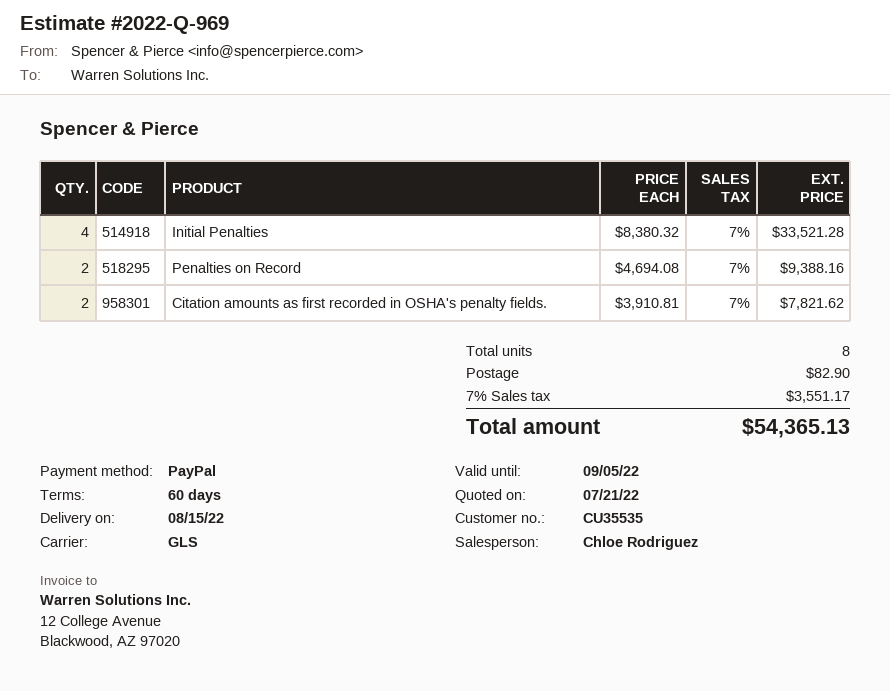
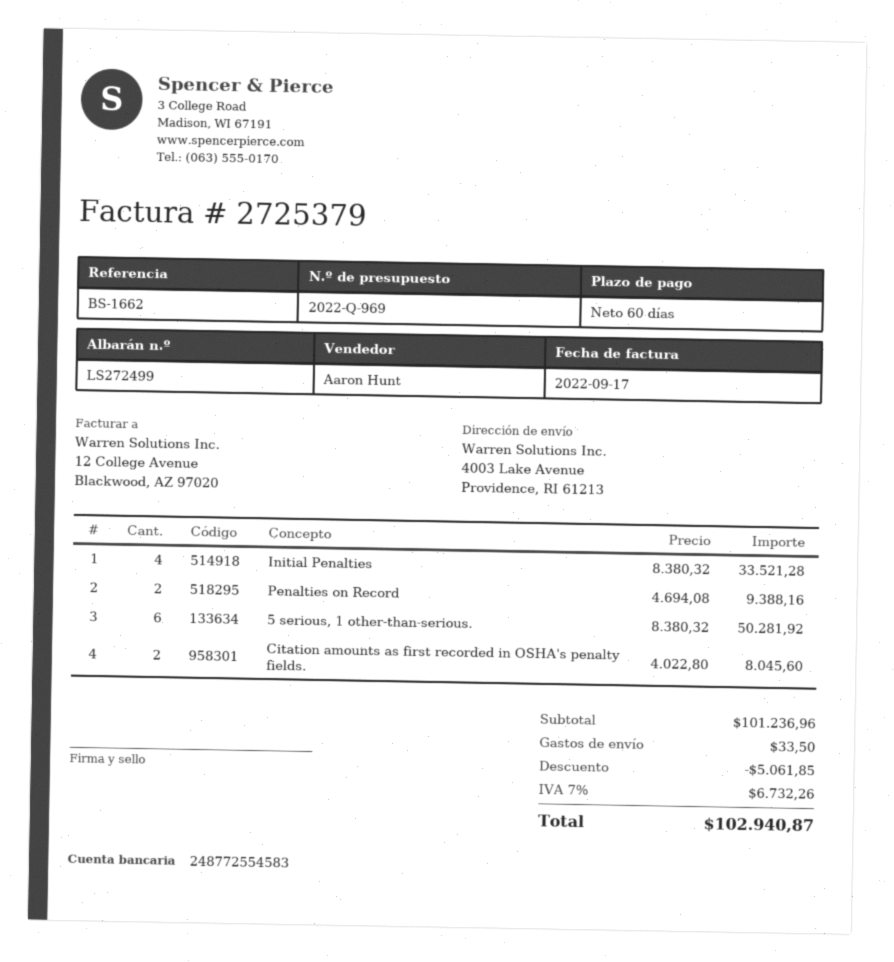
sales rep: Chloe Rodriguez -> Aaron Hunt
Citation amounts as first recorded in OSHA's penalty fields.: 2 x 3910.81 = 7821.62 -> 2 x 4022.80 = 8045.60
5 serious, 1 other-than-serious.: none -> 6 x 8380.32 = 50281.92
discount: none -> 5061.85
shipping: 82.90 -> 33.50
tax: 7% = 3551.17 -> 7% = 6732.26
total: 54365.13 -> 102940.87

